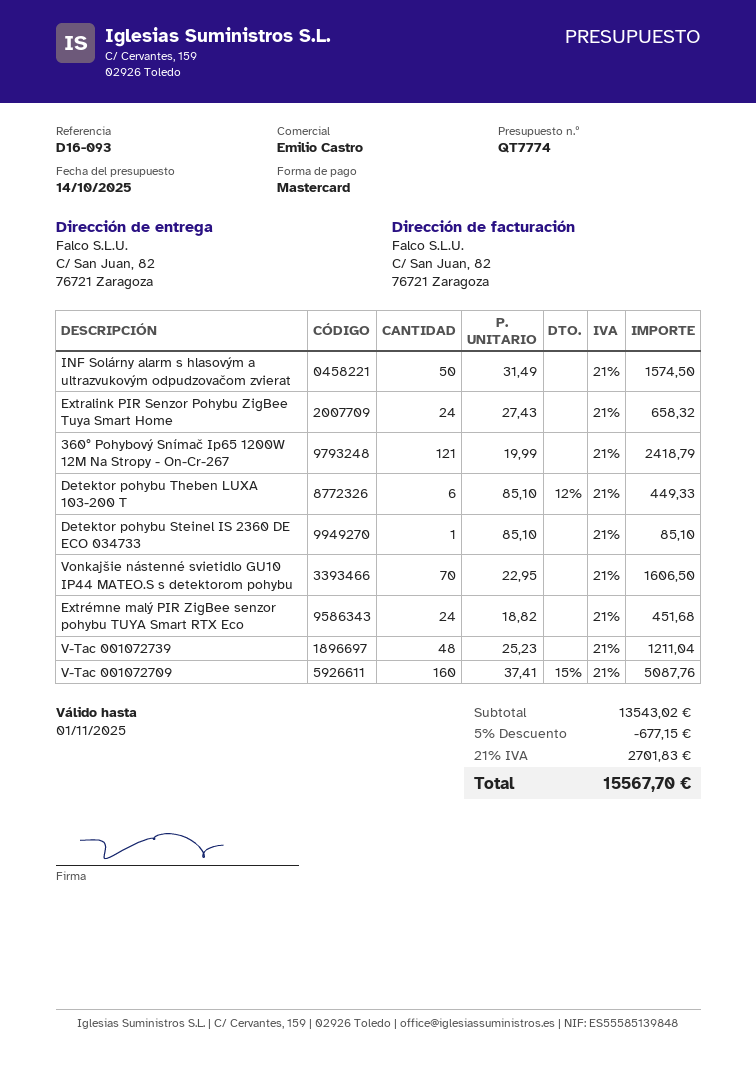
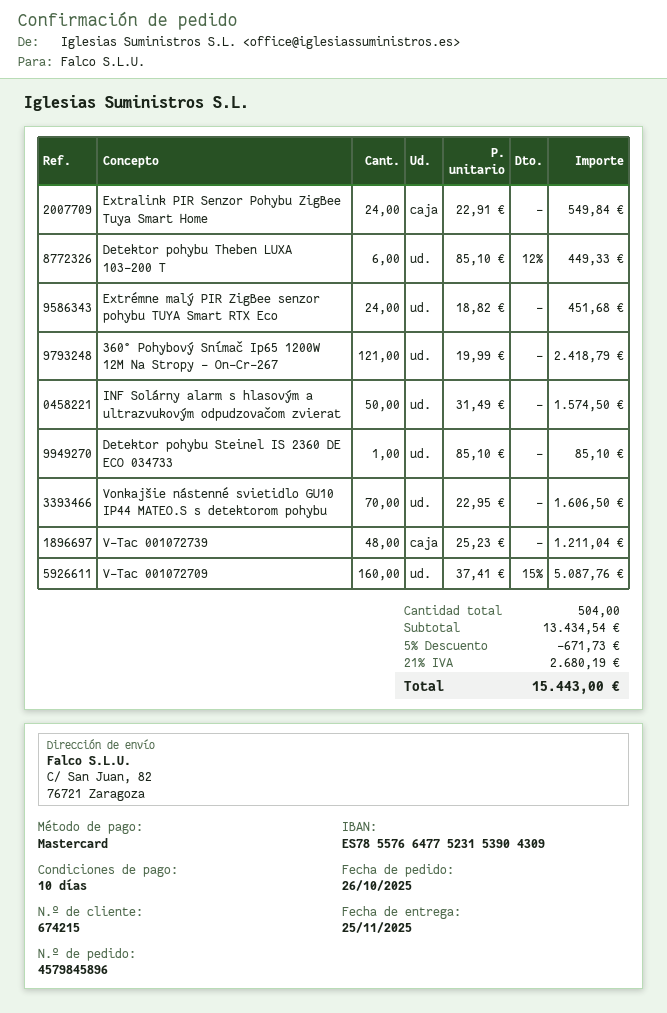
Extralink PIR Senzor Pohybu ZigBee Tuya Smart Home: 24 x 27.43 = 658.32 -> 24 x 22.91 = 549.84
subtotal: 13543.02 -> 13434.54
discount: 5% = 677.15 -> 5% = 671.73
tax: 21% = 2701.83 -> 21% = 2680.19
total: 15567.70 -> 15443.00

